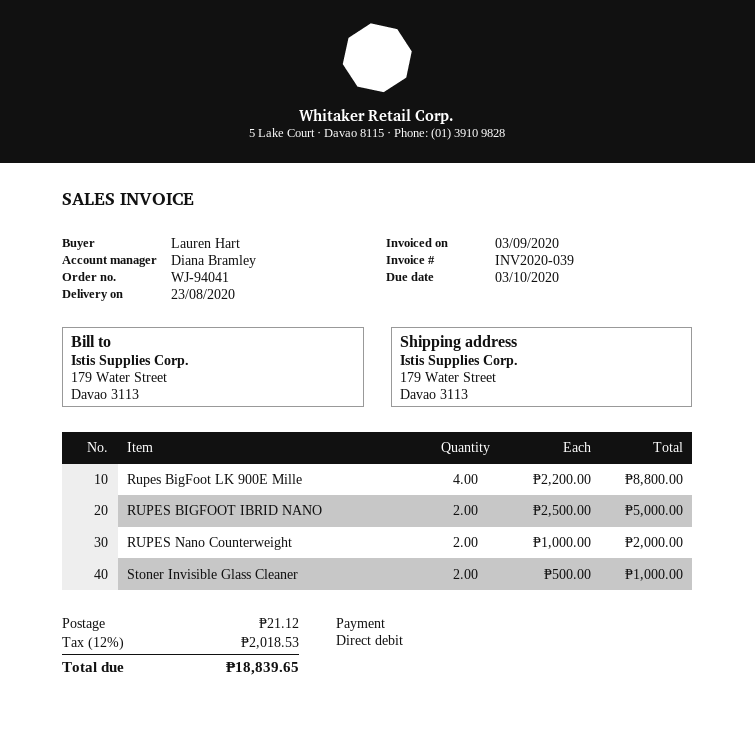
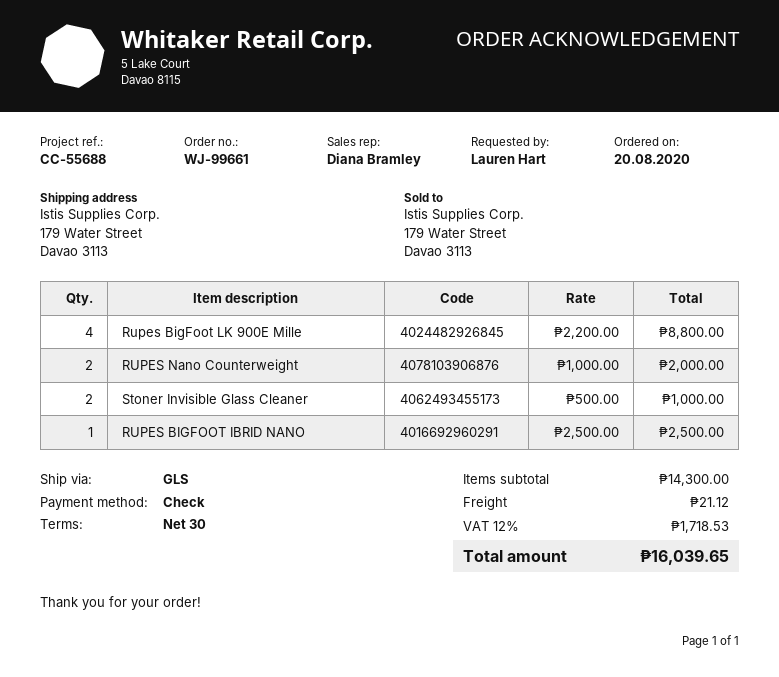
order number: WJ-94041 -> WJ-99661
payment method: direct debit -> cheque
RUPES BIGFOOT IBRID NANO: 2 x 2500.00 = 5000.00 -> 1 x 2500.00 = 2500.00
tax: 12% = 2018.53 -> 12% = 1718.53
total: 18839.65 -> 16039.65

